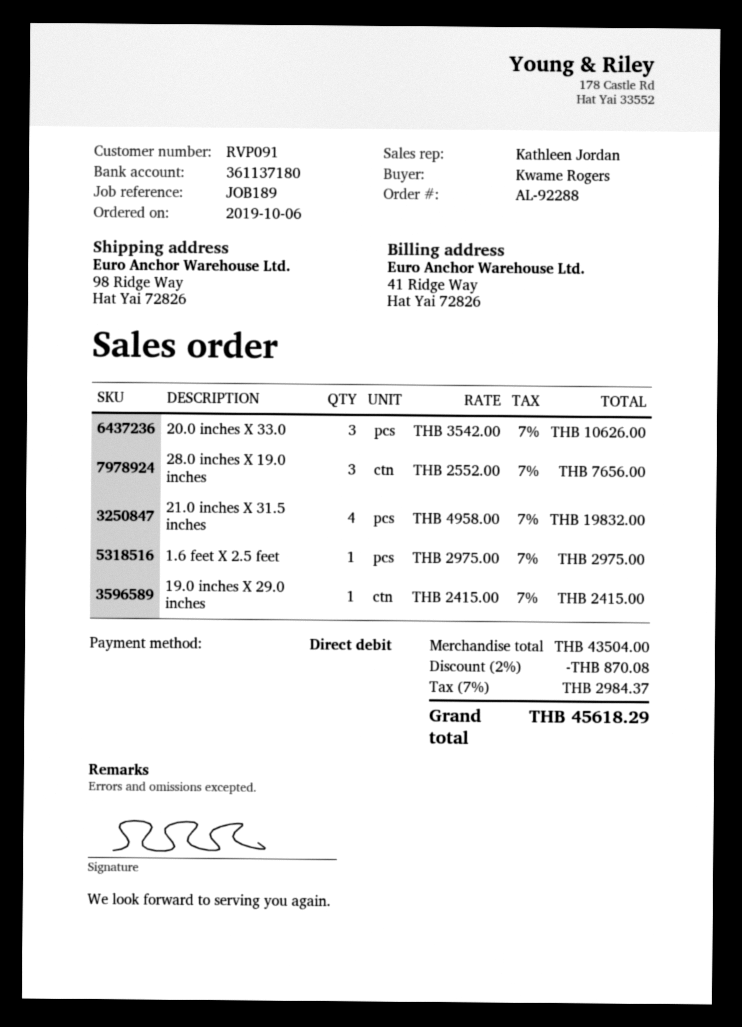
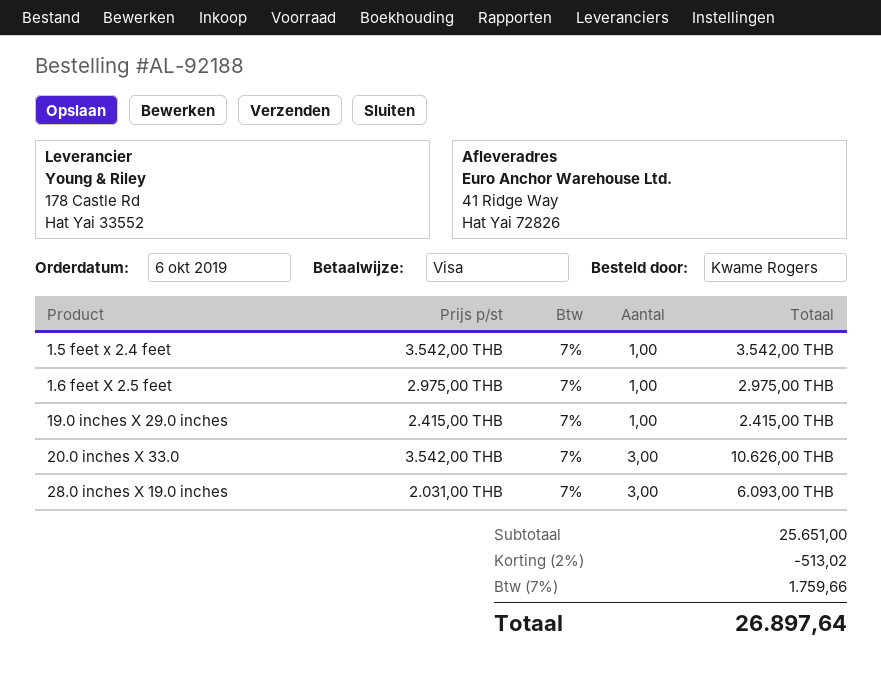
order number: AL-92288 -> AL-92188
payment method: direct debit -> Visa
ship to: 98 Ridge Way, Hat Yai 72826 -> 41 Ridge Way, Hat Yai 72826
28.0 inches X 19.0 inches: 3 x 2552.00 = 7656.00 -> 3 x 2031.00 = 6093.00
21.0 inches X 31.5 inches: 4 x 4958.00 = 19832.00 -> none
1.5 feet x 2.4 feet: none -> 1 x 3542.00 = 3542.00
subtotal: 43504.00 -> 25651.00
discount: 2% = 870.08 -> 2% = 513.02
tax: 7% = 2984.37 -> 7% = 1759.66
total: 45618.29 -> 26897.64

